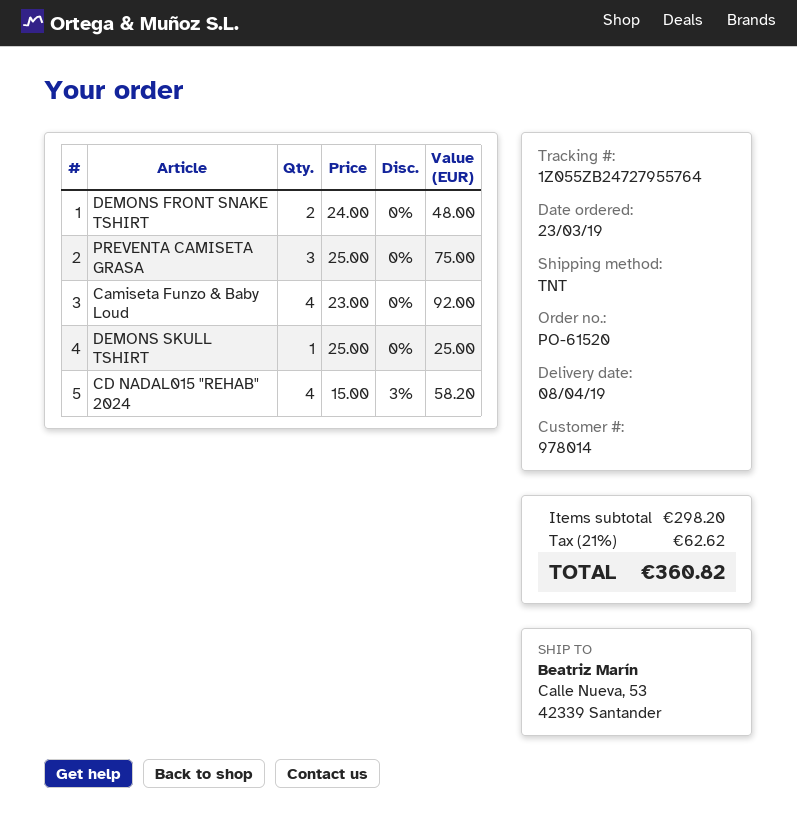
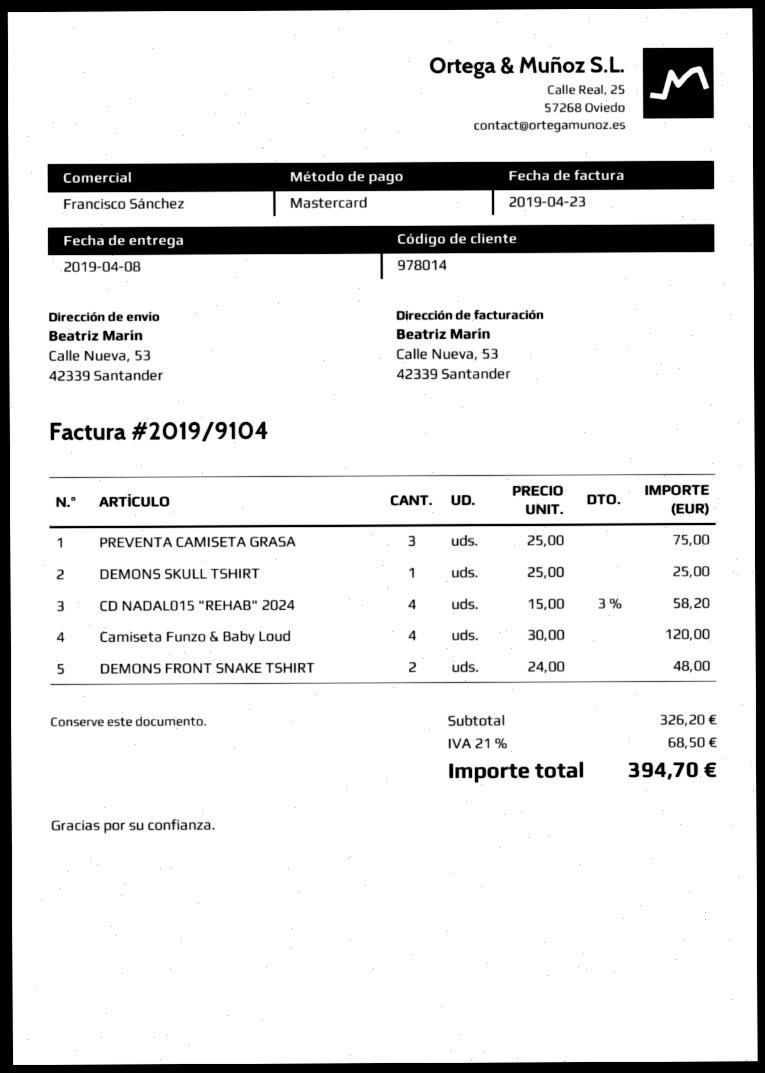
Camiseta Funzo & Baby Loud: 4 x 23.00 = 92.00 -> 4 x 30.00 = 120.00
subtotal: 298.20 -> 326.20
tax: 21% = 62.62 -> 21% = 68.50
total: 360.82 -> 394.70

